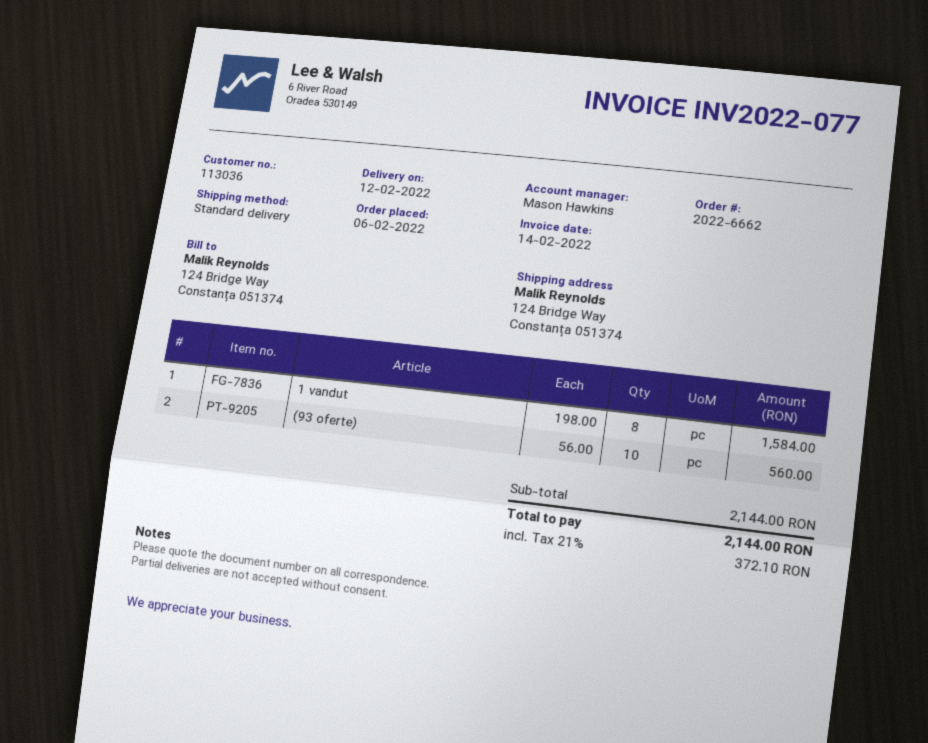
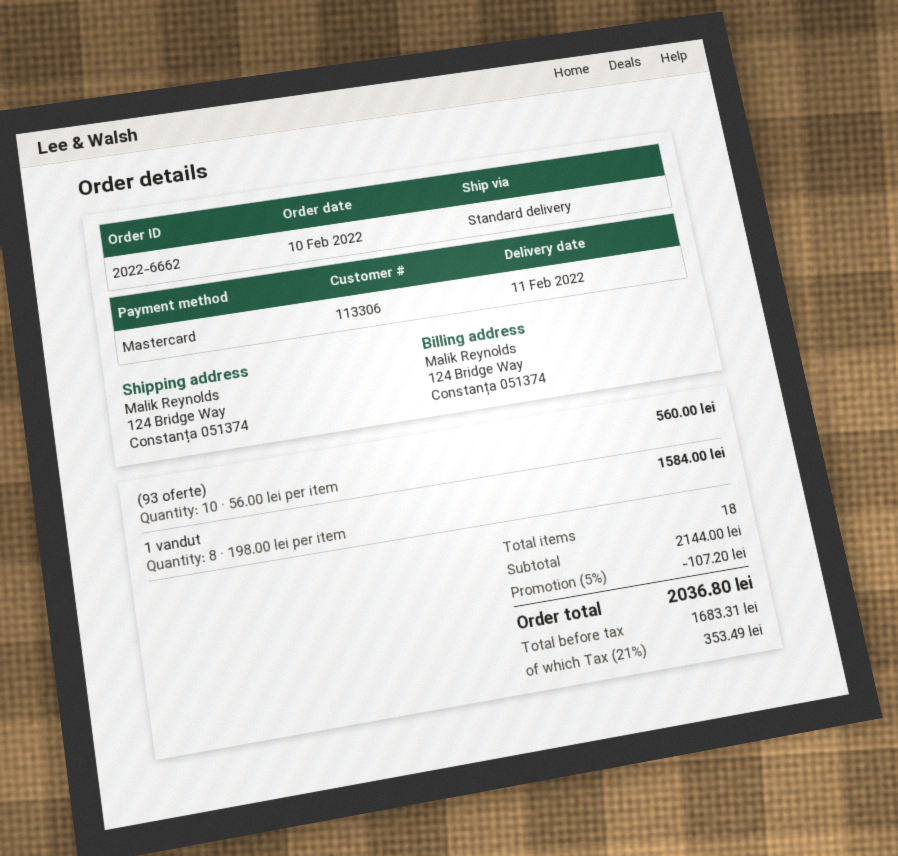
order date: 2022-02-06 -> 2022-02-10
delivery date: 2022-02-12 -> 2022-02-11
customer number: 113036 -> 113306
discount: none -> 5% = 107.20
tax: 21% = 372.10 -> 21% = 353.49
total: 2144.00 -> 2036.80

